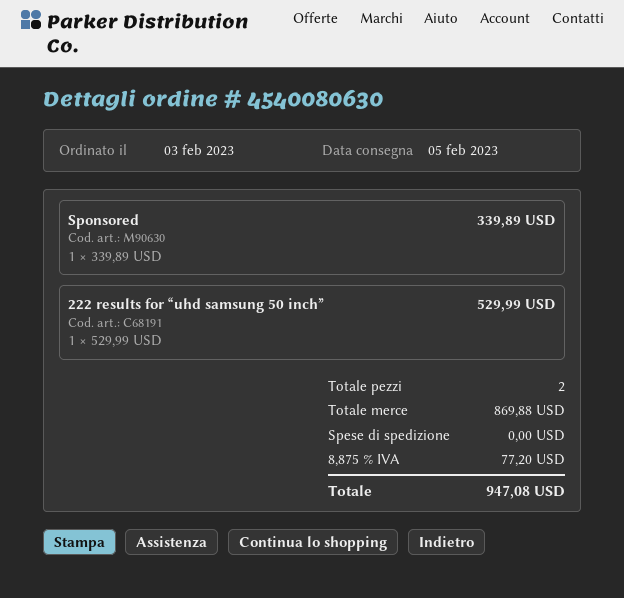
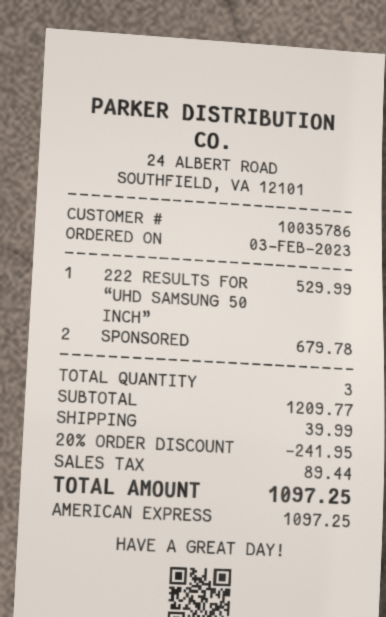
Sponsored: 1 for 339.89 -> 2 for 679.78
total quantity: 2 -> 3
subtotal: 869.88 -> 1209.77
discount: none -> 20% = 241.95
shipping: 0.00 -> 39.99
tax: 77.20 -> 89.44
total: 947.08 -> 1097.25

